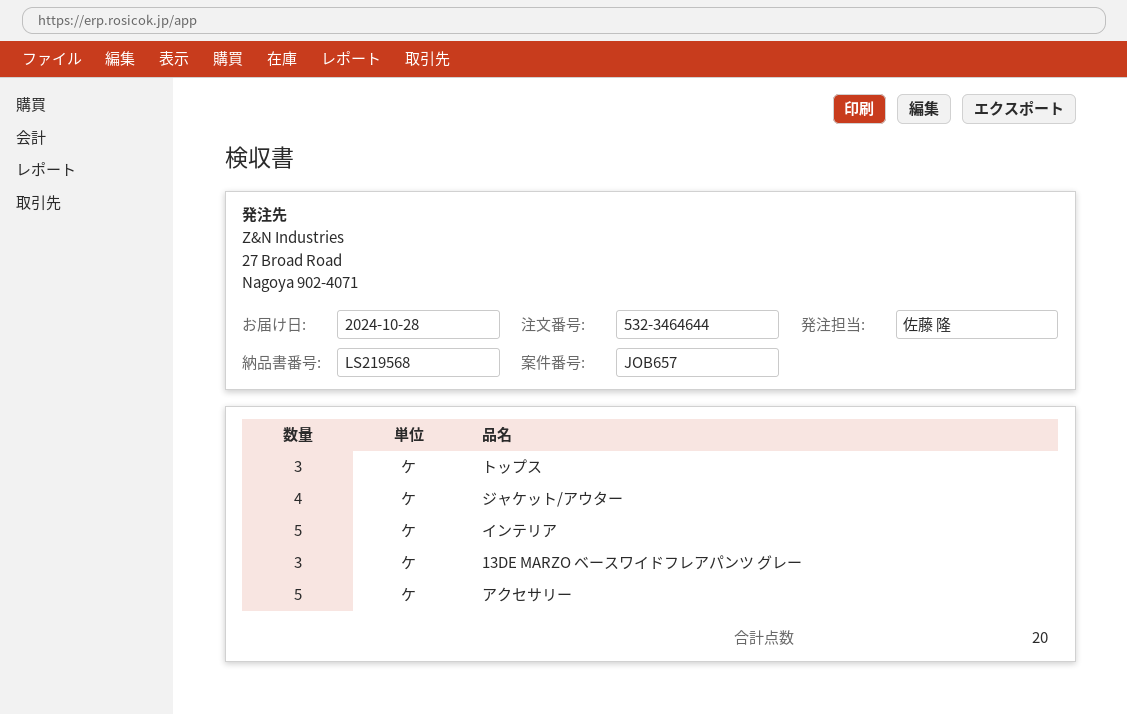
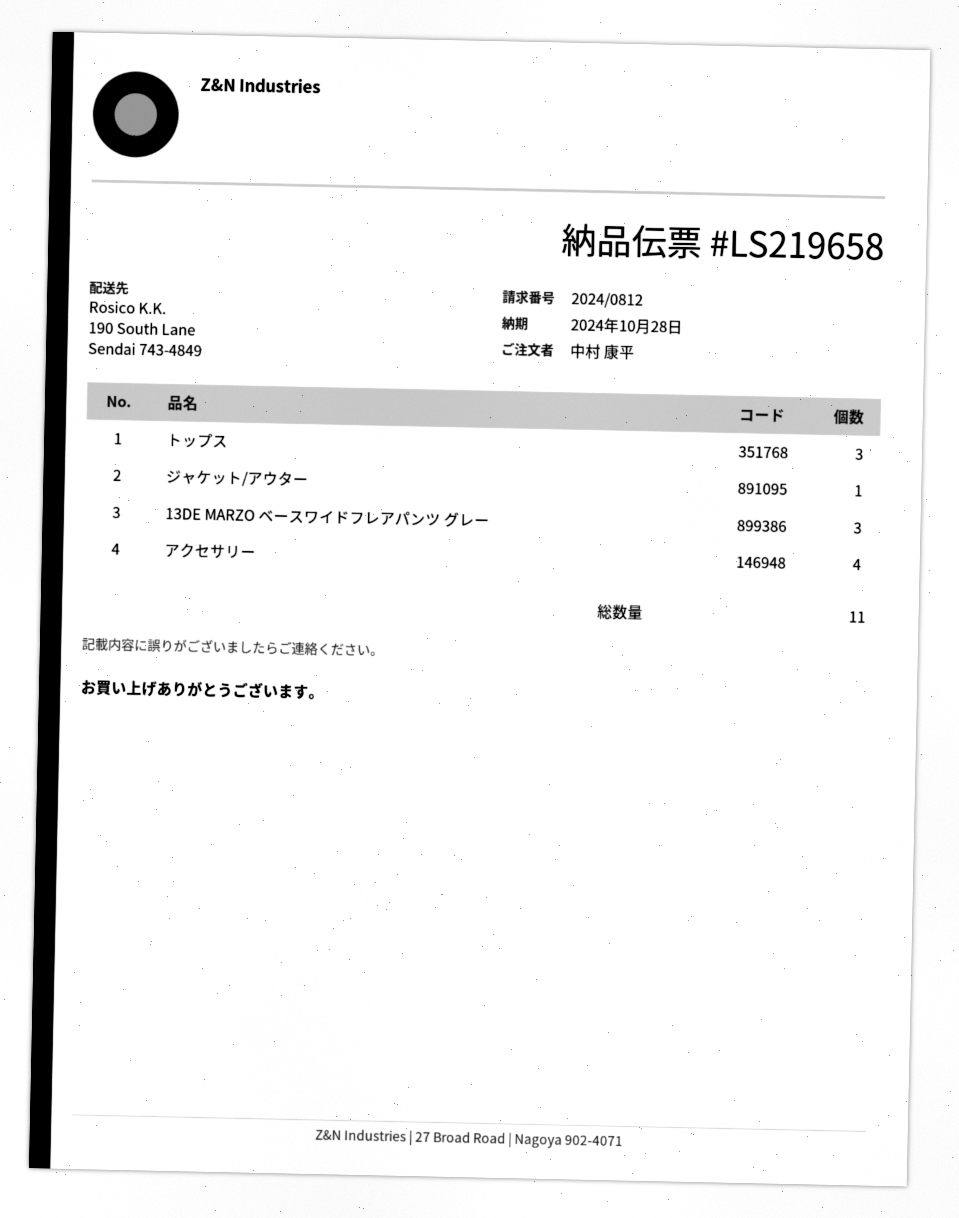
delivery note number: LS219568 -> LS219658
ordered by: 佐藤 隆 -> 中村 康平
ジャケット/アウター: 4 -> 1
インテリア: 5 -> none
アクセサリー: 5 -> 4
total quantity: 20 -> 11

